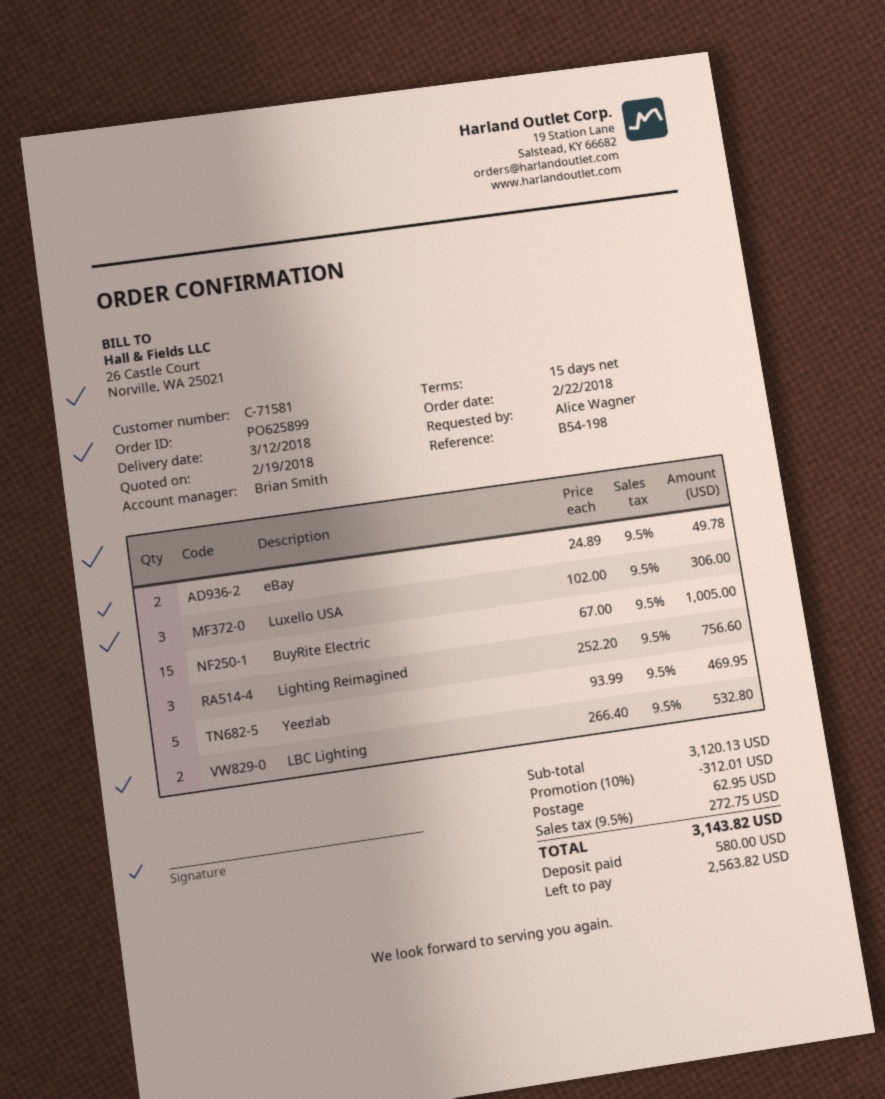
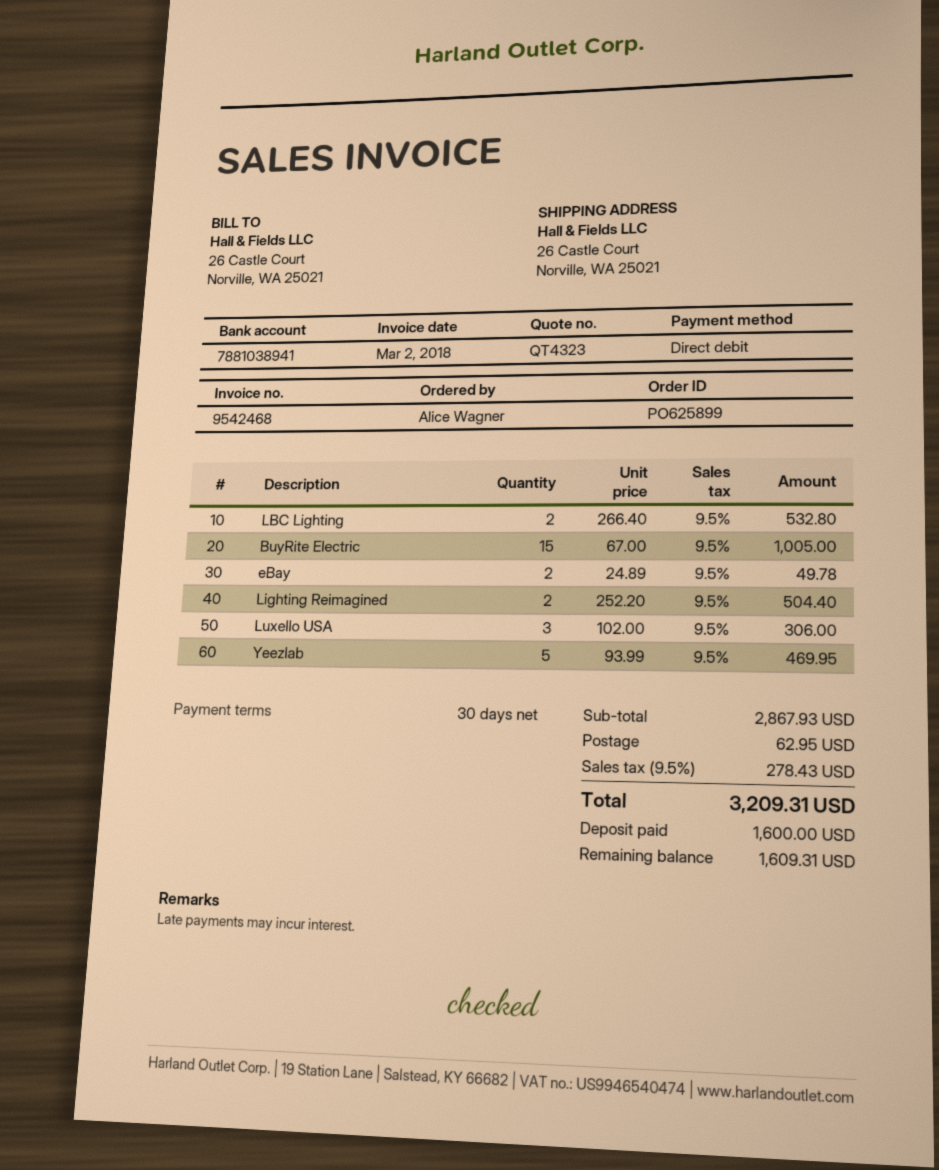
payment terms: 15 days -> 30 days
Lighting Reimagined: 3 x 252.20 = 756.60 -> 2 x 252.20 = 504.40
subtotal: 3120.13 -> 2867.93
discount: 10% = 312.01 -> none
tax: 9.5% = 272.75 -> 9.5% = 278.43
total: 3143.82 -> 3209.31
deposit: 580.00 -> 1600.00
balance: 2563.82 -> 1609.31

